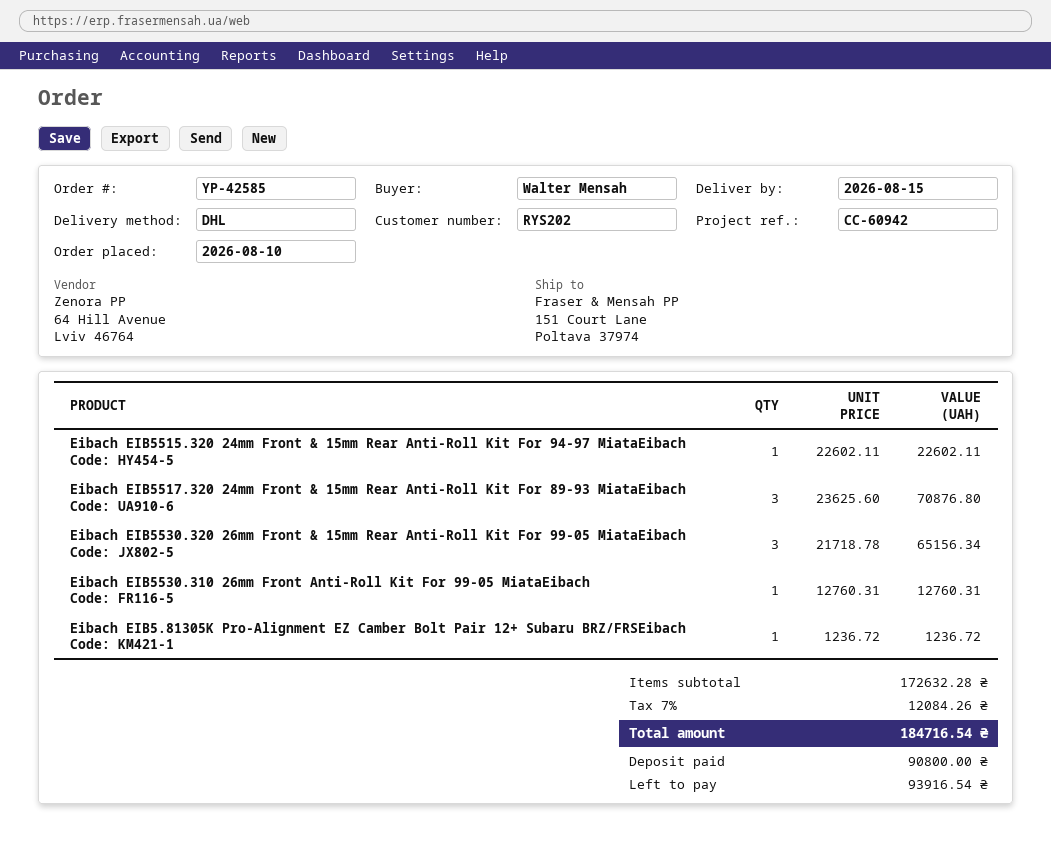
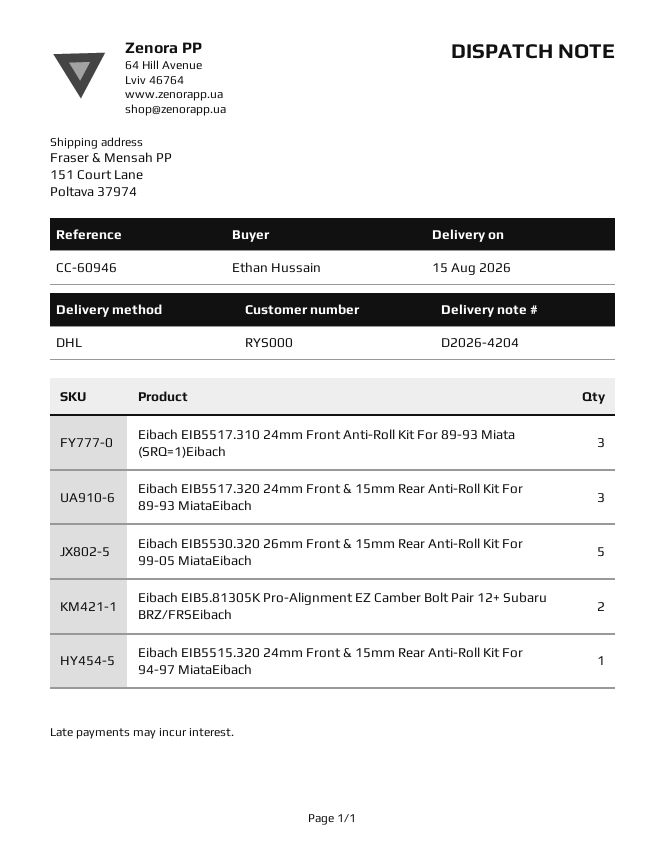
customer number: RYS202 -> RYS000
reference: CC-60942 -> CC-60946
ordered by: Walter Mensah -> Ethan Hussain
Eibach EIB5530.320 26mm Front & 15mm Rear Anti-Roll Kit For 99-05 MiataEibach: 3 -> 5
Eibach EIB5530.310 26mm Front Anti-Roll Kit For 99-05 MiataEibach: 1 -> none
Eibach EIB5.81305K Pro-Alignment EZ Camber Bolt Pair 12+ Subaru BRZ/FRSEibach: 1 -> 2
Eibach EIB5517.310 24mm Front Anti-Roll Kit For 89-93 Miata (SRQ=1)Eibach: none -> 3

